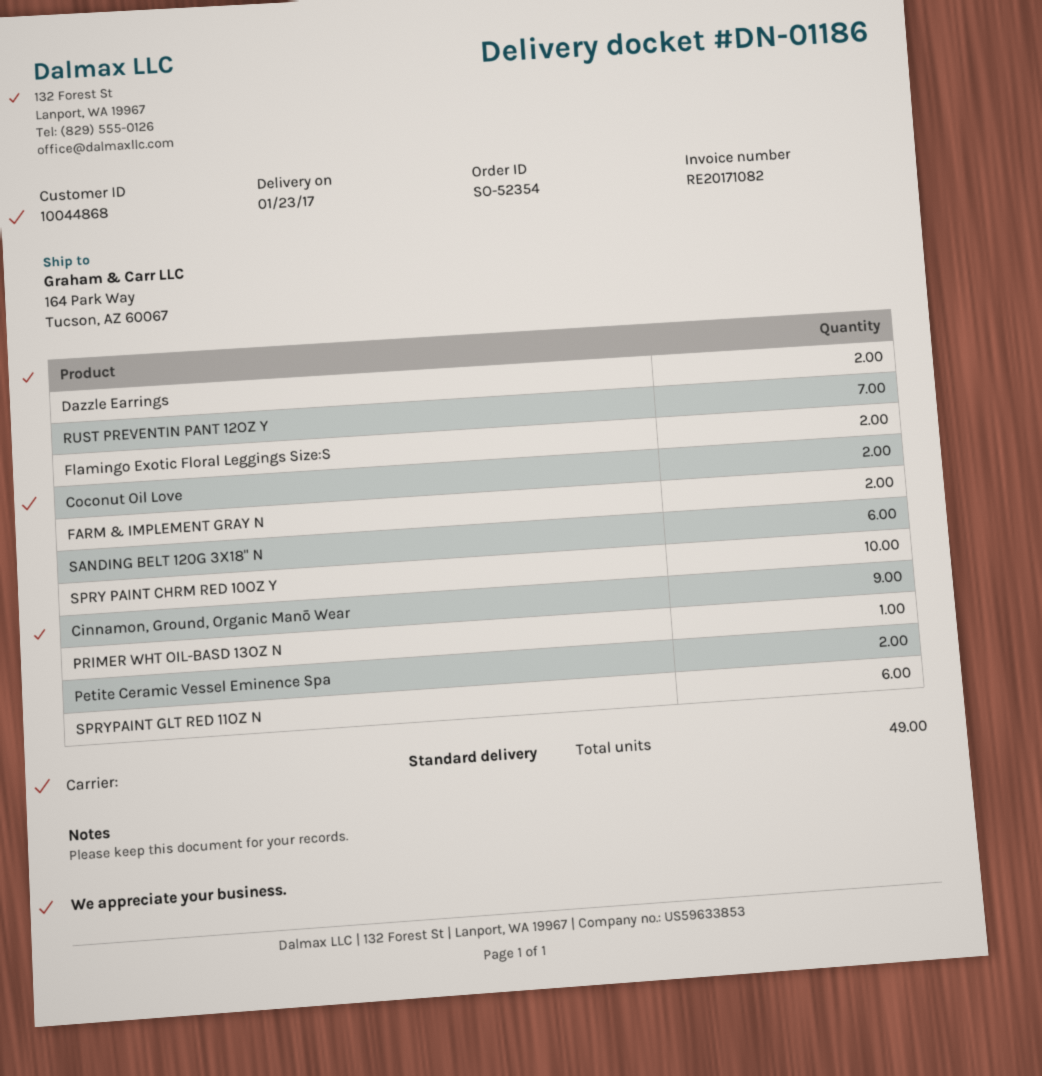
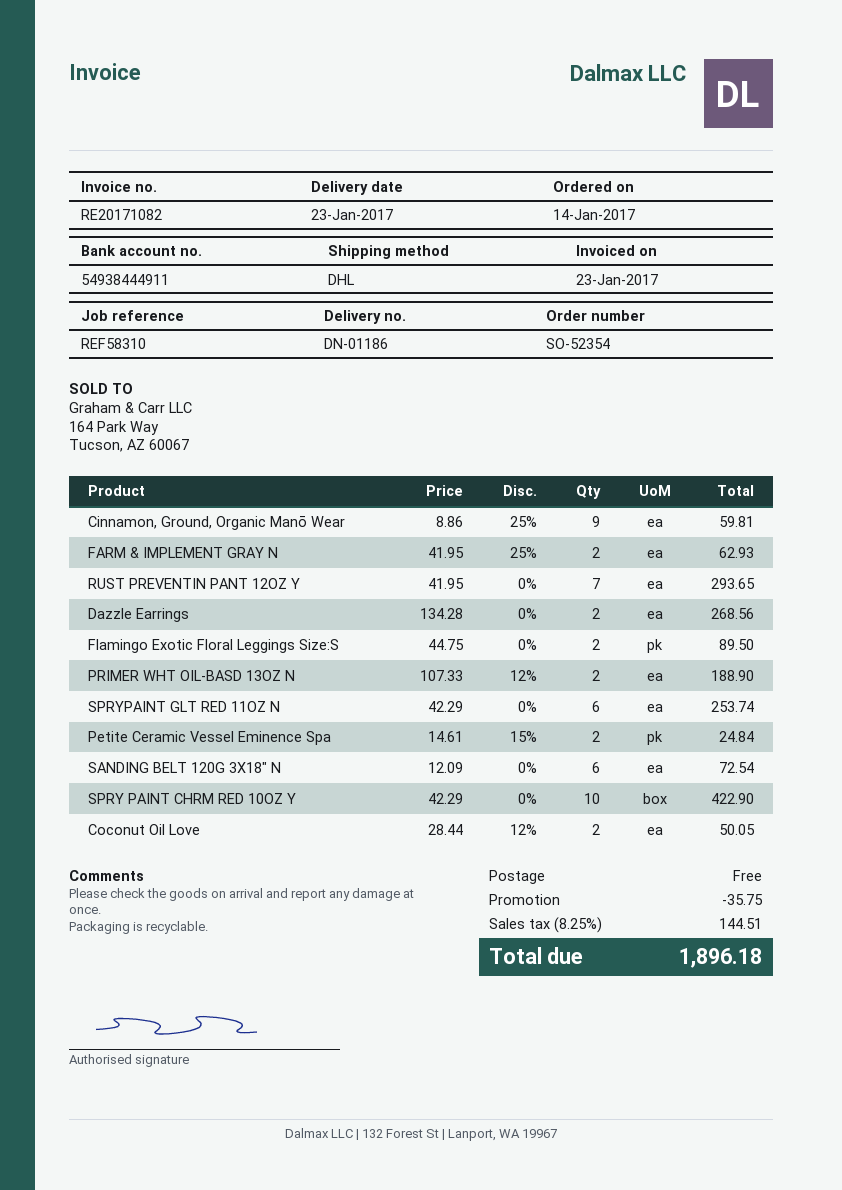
shipping method: standard -> DHL
PRIMER WHT OIL-BASD 13OZ N: 1 -> 2

